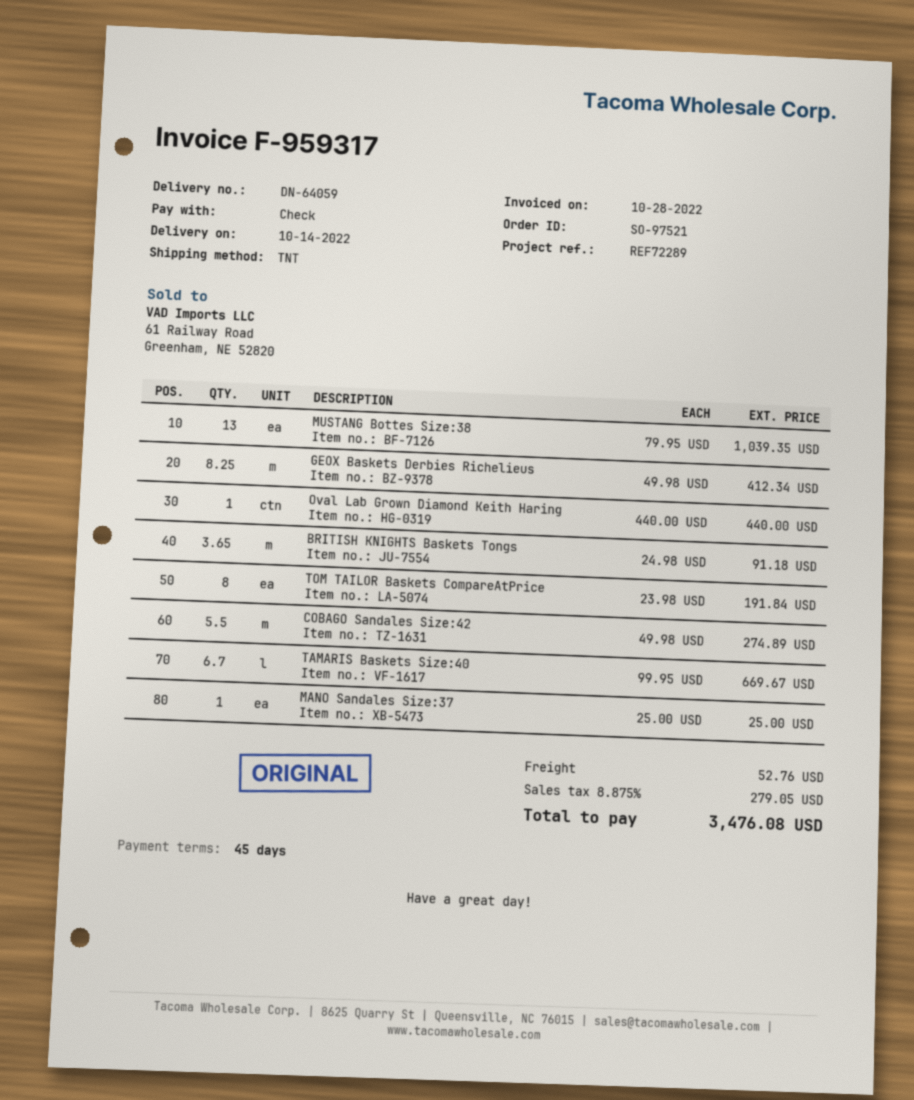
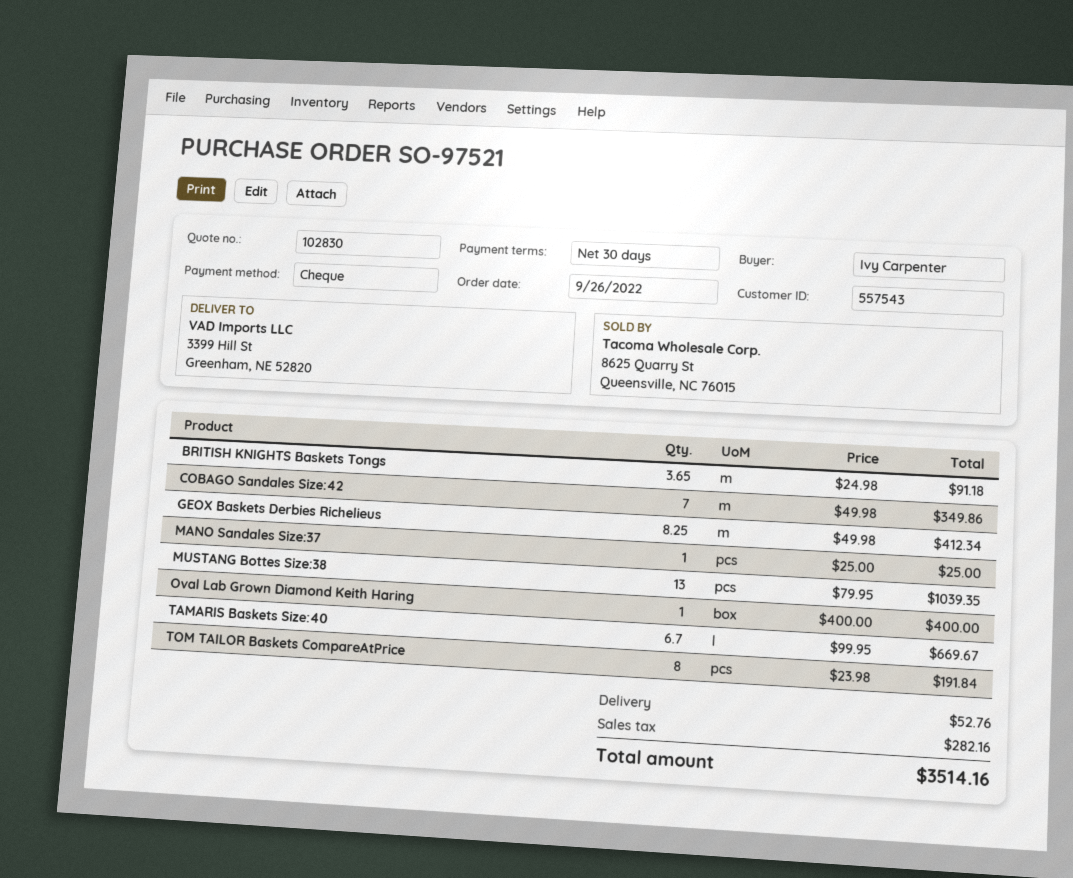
payment terms: 45 days -> 30 days
Oval Lab Grown Diamond Keith Haring: 1 x 440.00 = 440.00 -> 1 x 400.00 = 400.00
COBAGO Sandales Size:42: 5.5 x 49.98 = 274.89 -> 7 x 49.98 = 349.86
tax: 279.05 -> 282.16
total: 3476.08 -> 3514.16

